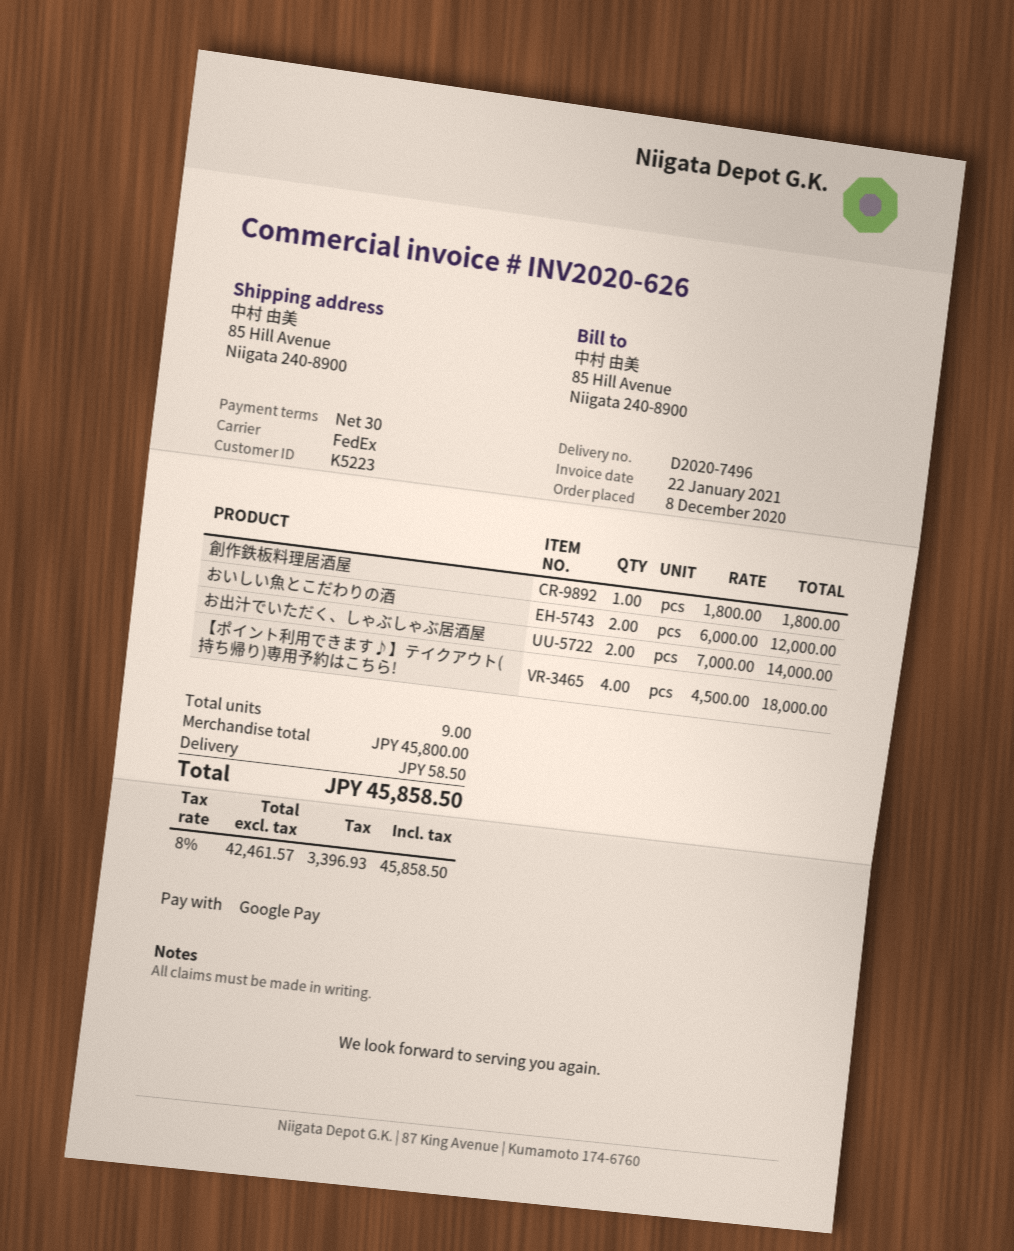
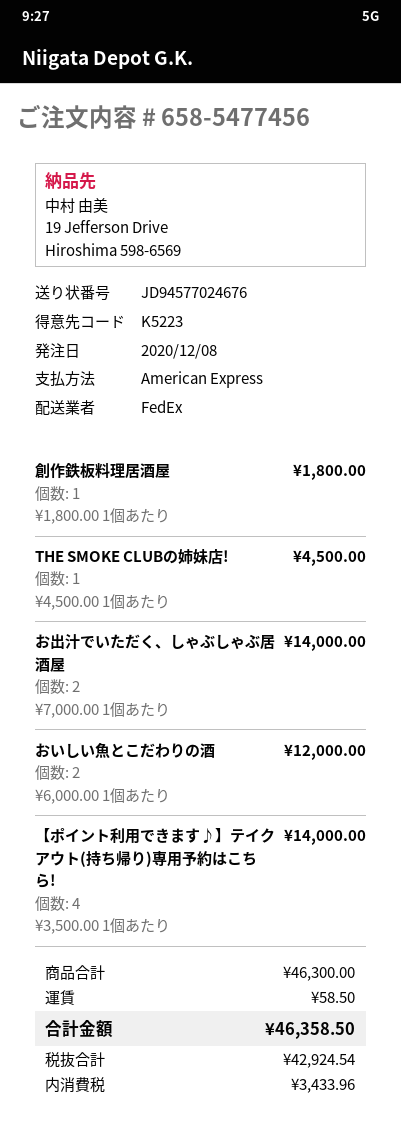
payment method: Google Pay -> American Express
ship to: 85 Hill Avenue, Niigata 240-8900 -> 19 Jefferson Drive, Hiroshima 598-6569
【ポイント利用できます♪】テイクアウト(持ち帰り)専用予約はこちら!: 4 x 4500.00 = 18000.00 -> 4 x 3500.00 = 14000.00
THE SMOKE CLUBの姉妹店!: none -> 1 x 4500.00 = 4500.00
subtotal: 45800.00 -> 46300.00
net: 42461.57 -> 42924.54
tax: 3396.93 -> 3433.96
total: 45858.50 -> 46358.50

